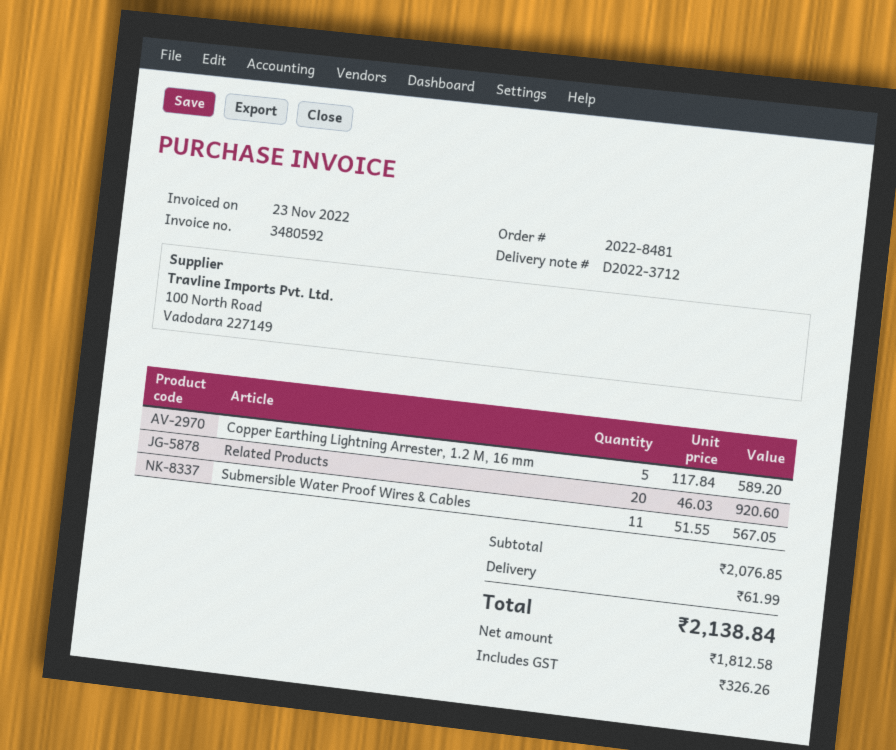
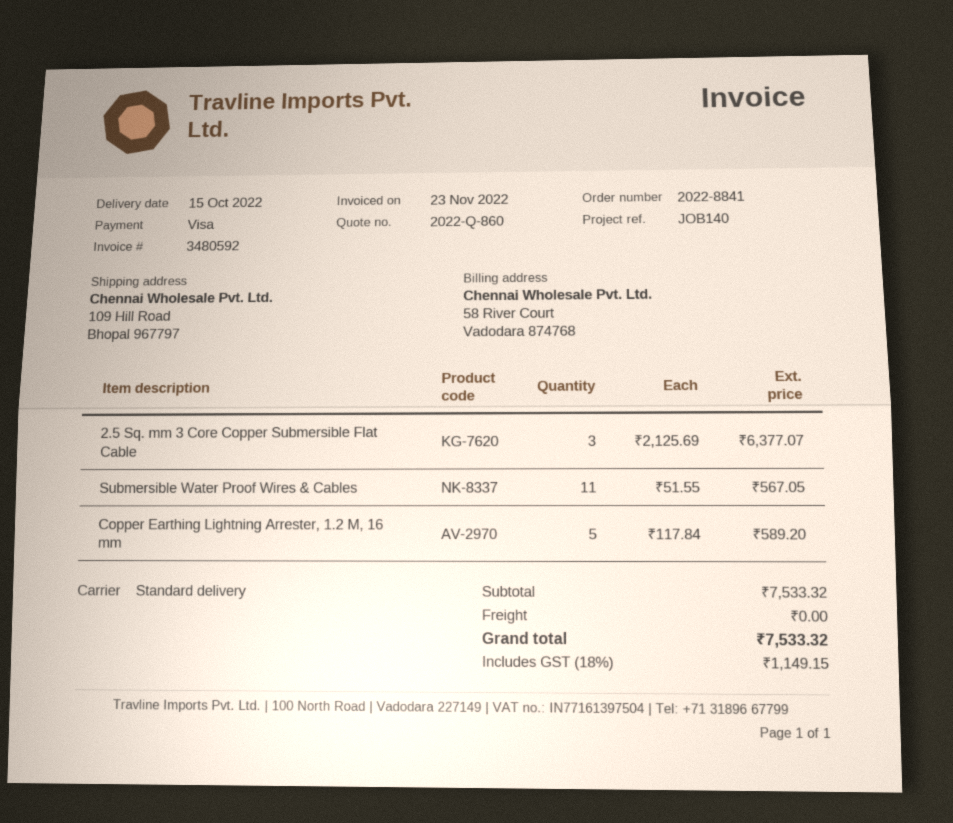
order number: 2022-8481 -> 2022-8841
Related Products: 20 x 46.03 = 920.60 -> none
2.5 Sq. mm 3 Core Copper Submersible Flat Cable: none -> 3 x 2125.69 = 6377.07
subtotal: 2076.85 -> 7533.32
shipping: 61.99 -> 0.00
tax: 326.26 -> 1149.15
total: 2138.84 -> 7533.32

